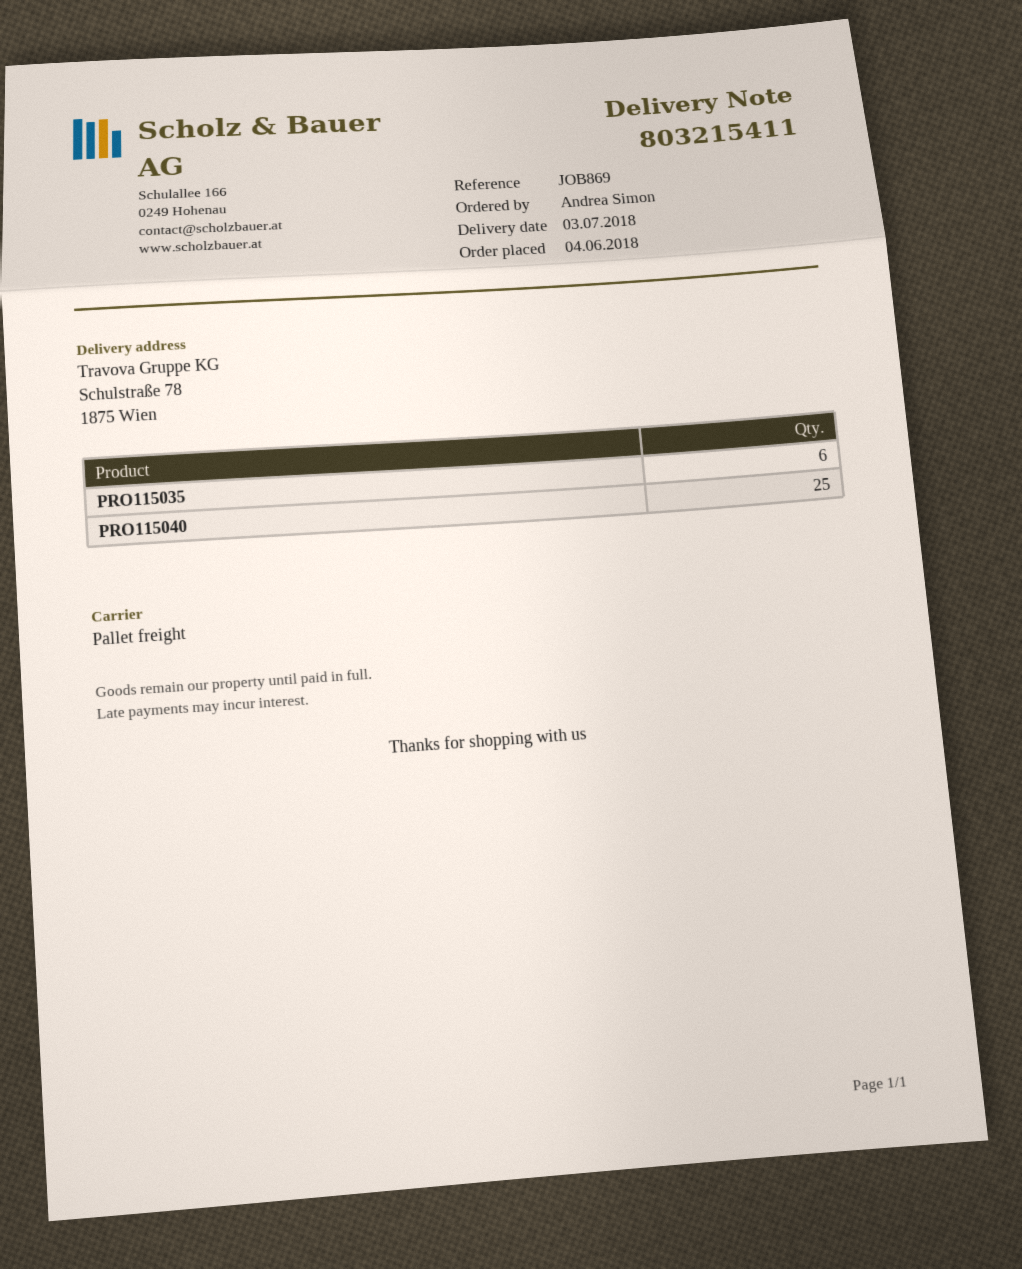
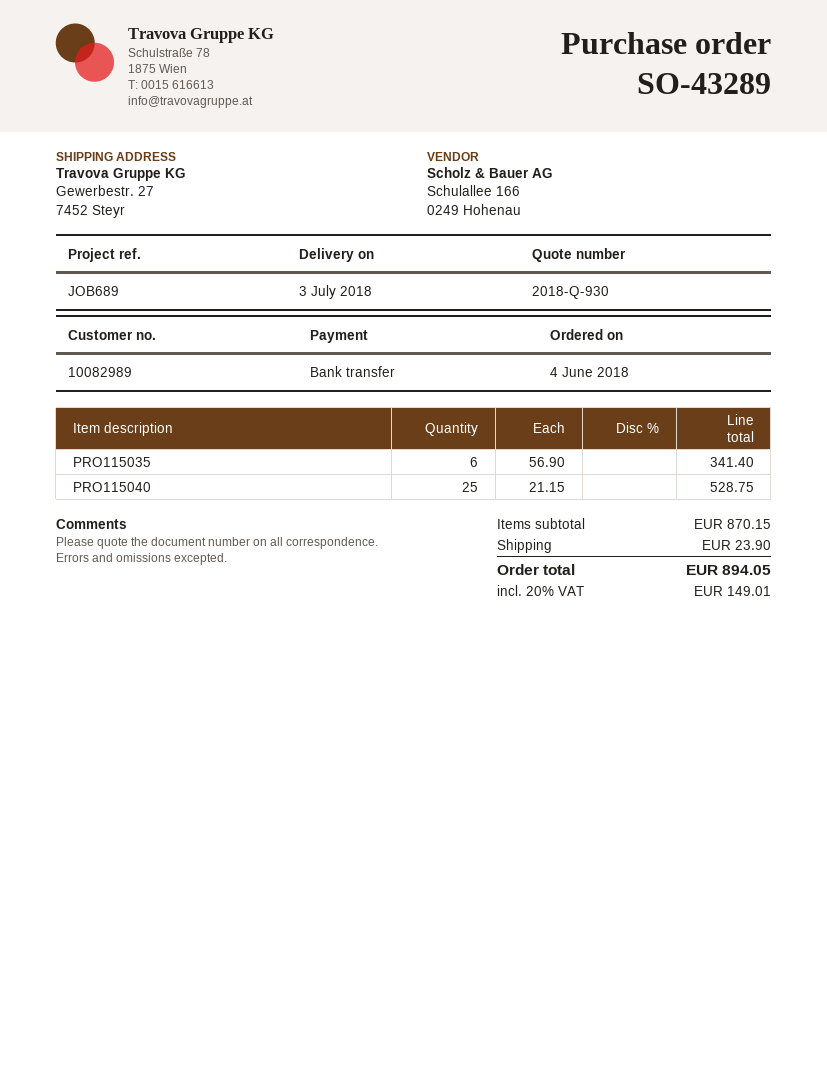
reference: JOB869 -> JOB689
ship to: Schulstraße 78, 1875 Wien -> Gewerbestr. 27, 7452 Steyr

